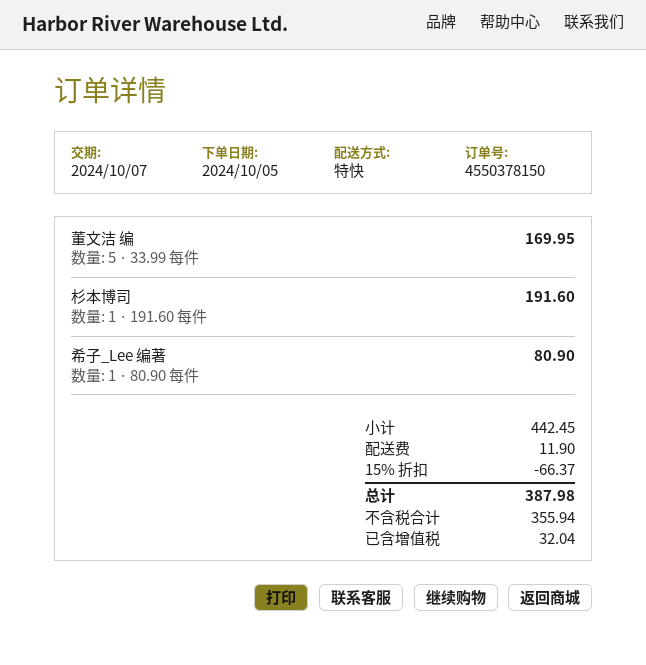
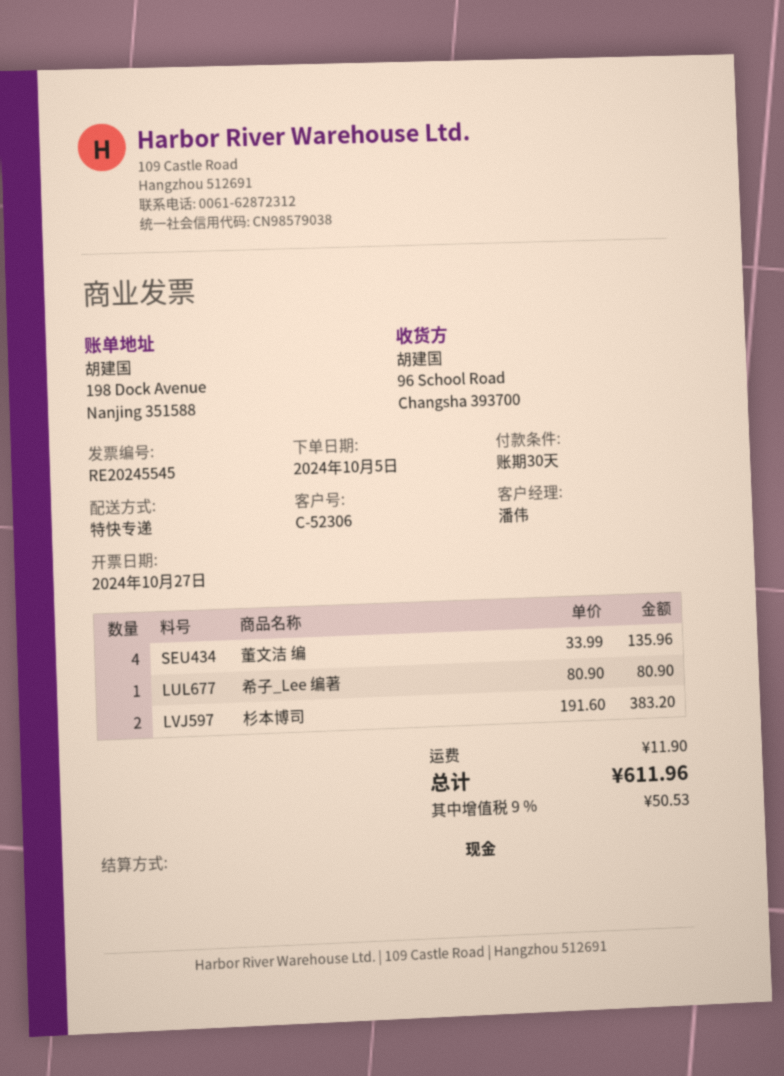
董文洁 编: 5 x 33.99 = 169.95 -> 4 x 33.99 = 135.96
杉本博司: 1 x 191.60 = 191.60 -> 2 x 191.60 = 383.20
discount: 15% = 66.37 -> none
tax: 32.04 -> 50.53
total: 387.98 -> 611.96

